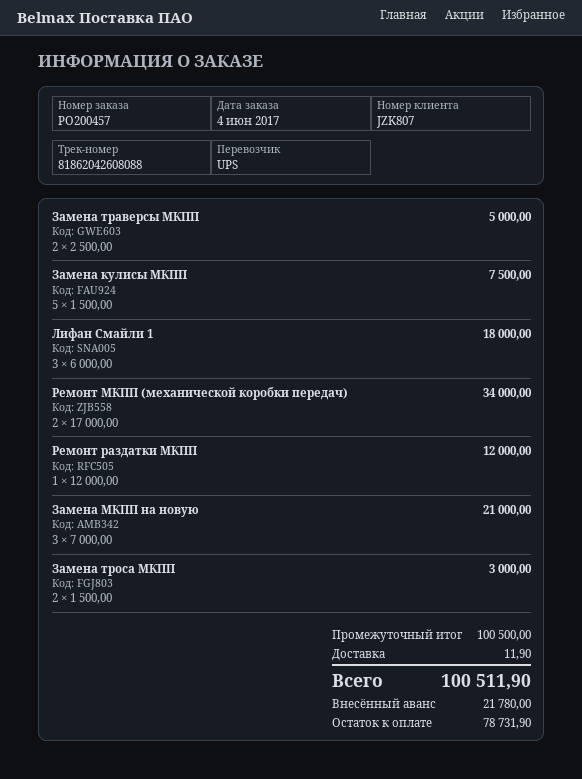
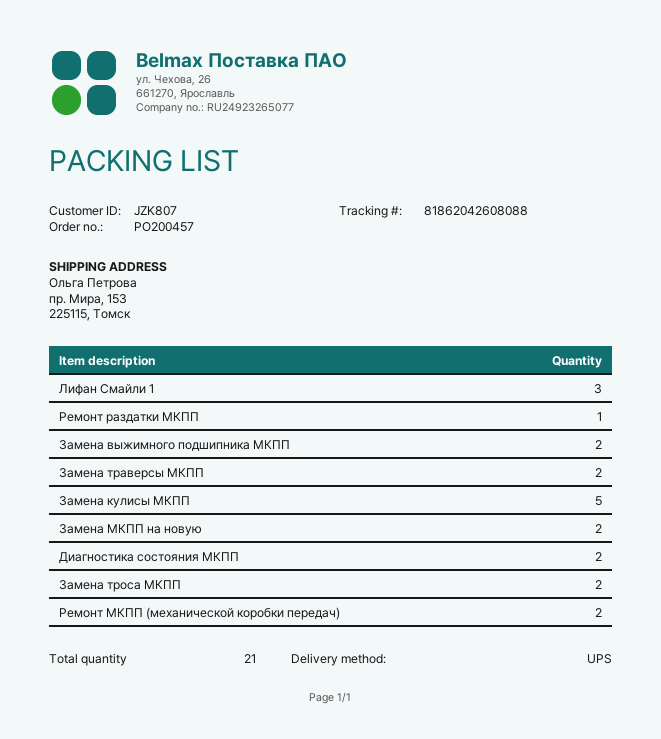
Замена МКПП на новую: 3 -> 2
Замена выжимного подшипника МКПП: none -> 2
Диагностика состояния МКПП: none -> 2

